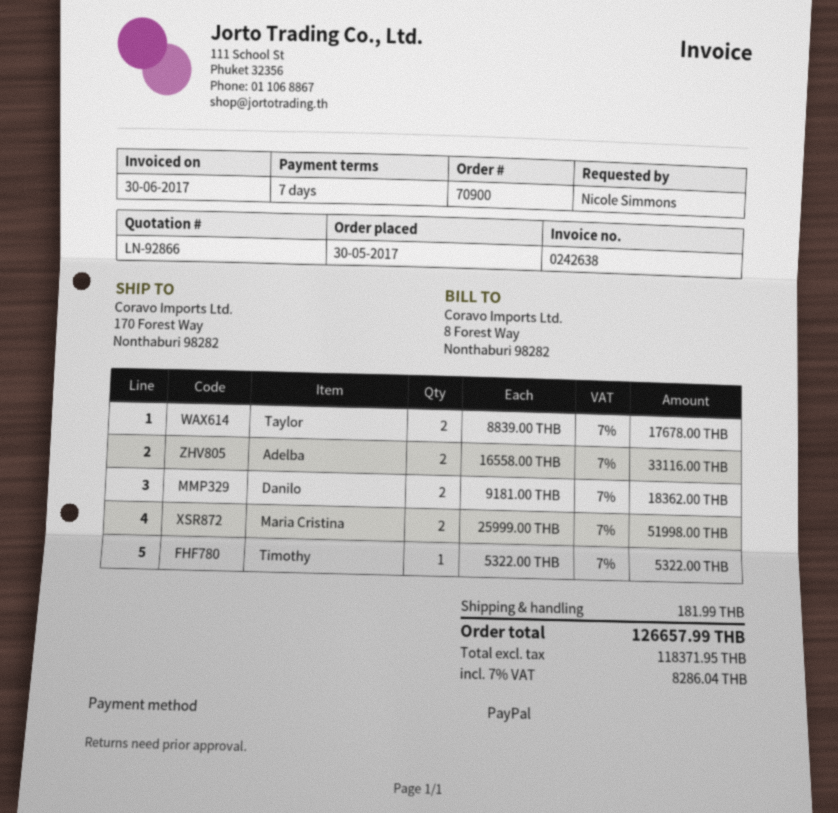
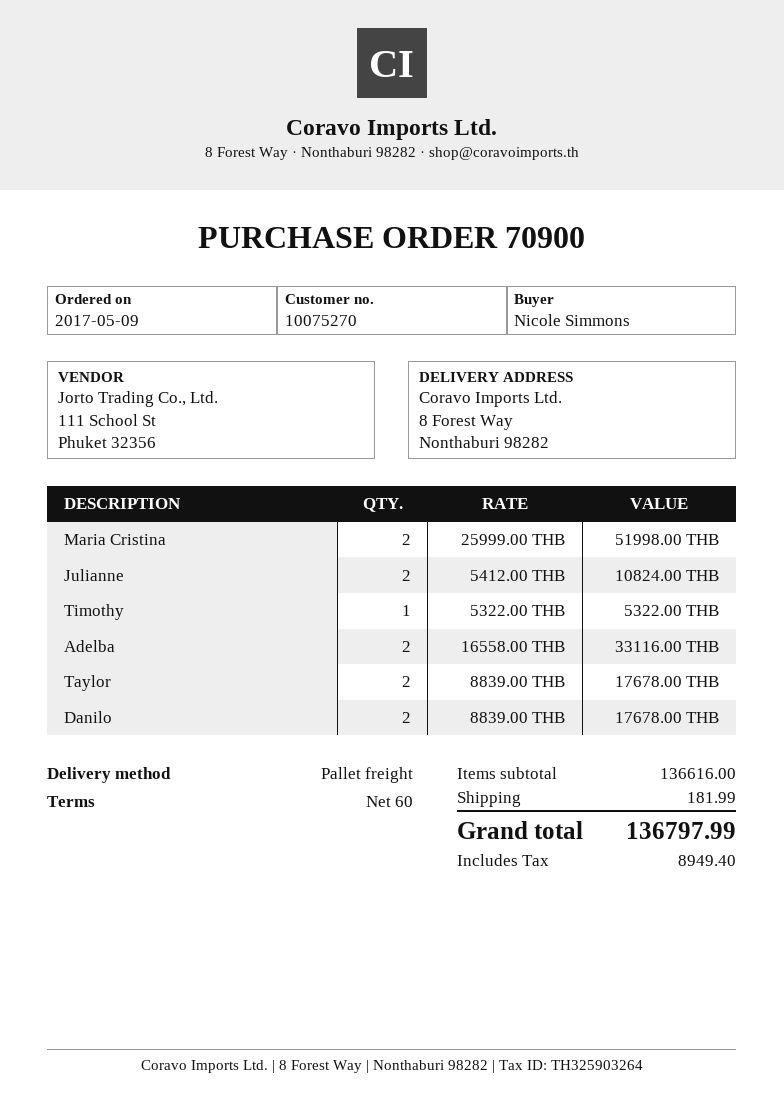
order date: 2017-05-30 -> 2017-05-09
payment terms: 7 days -> 60 days
ship to: 170 Forest Way, Nonthaburi 98282 -> 8 Forest Way, Nonthaburi 98282
Danilo: 2 x 9181.00 = 18362.00 -> 2 x 8839.00 = 17678.00
Julianne: none -> 2 x 5412.00 = 10824.00
tax: 8286.04 -> 8949.40
total: 126657.99 -> 136797.99

